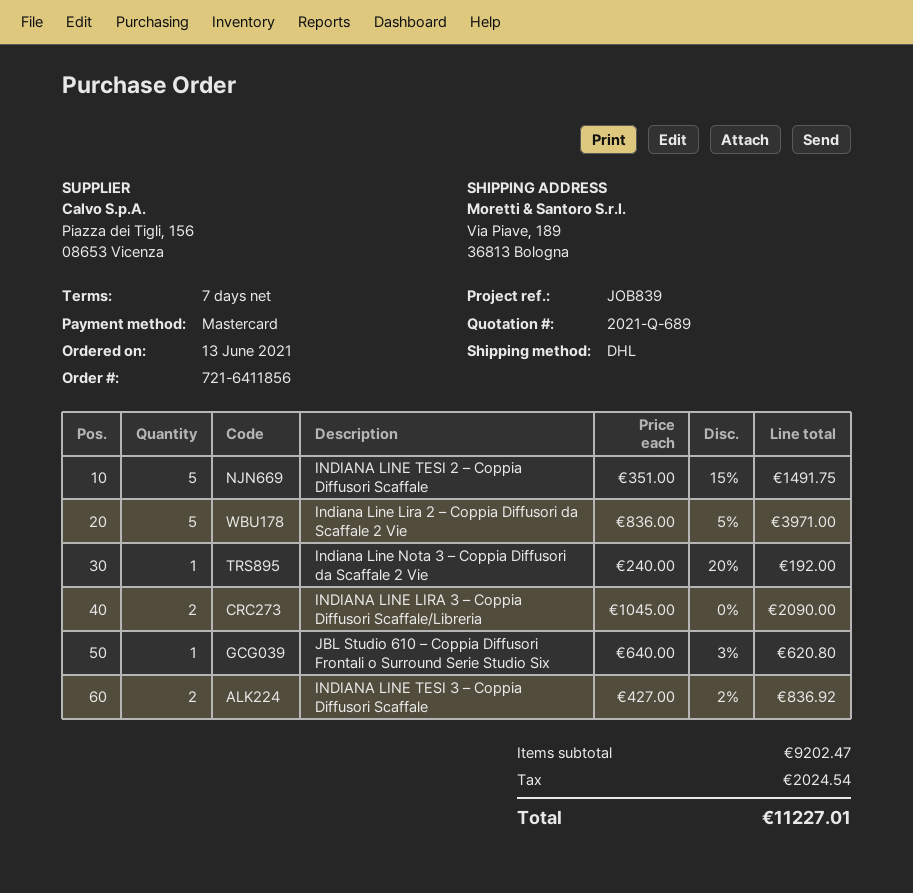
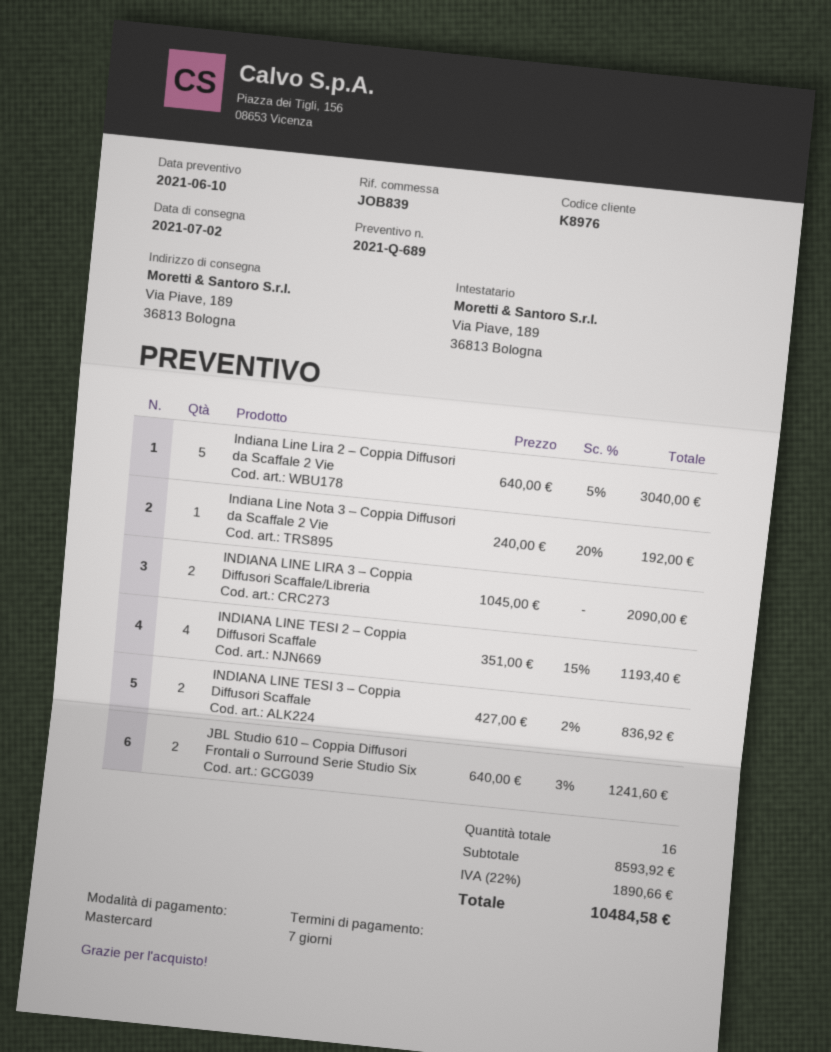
INDIANA LINE TESI 2 – Coppia Diffusori Scaffale: 5 x 351.00 - 15% = 1491.75 -> 4 x 351.00 - 15% = 1193.40
Indiana Line Lira 2 – Coppia Diffusori da Scaffale 2 Vie: 5 x 836.00 - 5% = 3971.00 -> 5 x 640.00 - 5% = 3040.00
JBL Studio 610 – Coppia Diffusori Frontali o Surround Serie Studio Six: 1 x 640.00 - 3% = 620.80 -> 2 x 640.00 - 3% = 1241.60
subtotal: 9202.47 -> 8593.92
tax: 2024.54 -> 1890.66
total: 11227.01 -> 10484.58

